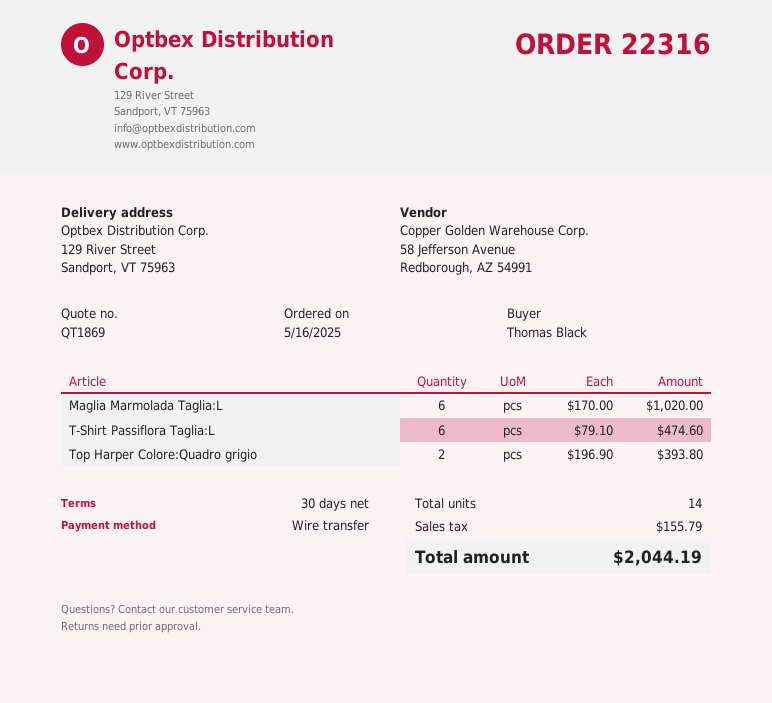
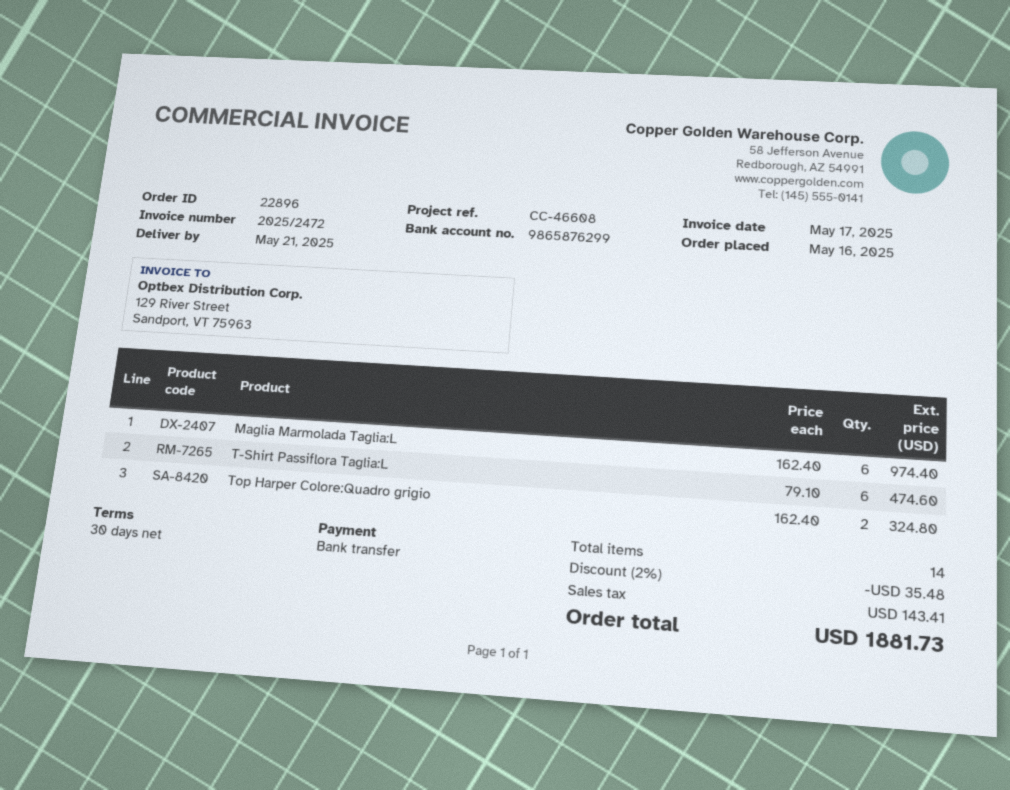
order number: 22316 -> 22896
Maglia Marmolada Taglia:L: 6 x 170.00 = 1020.00 -> 6 x 162.40 = 974.40
Top Harper Colore:Quadro grigio: 2 x 196.90 = 393.80 -> 2 x 162.40 = 324.80
discount: none -> 2% = 35.48
tax: 155.79 -> 143.41
total: 2044.19 -> 1881.73

